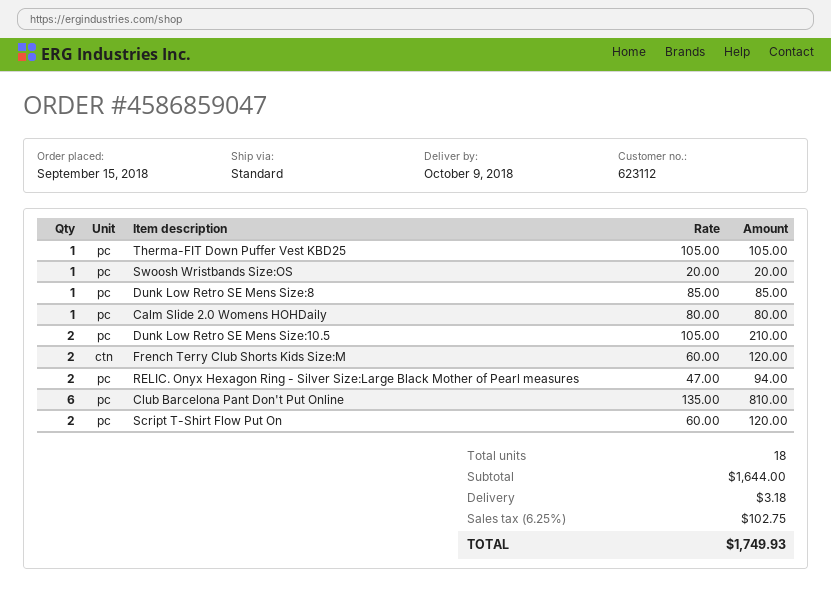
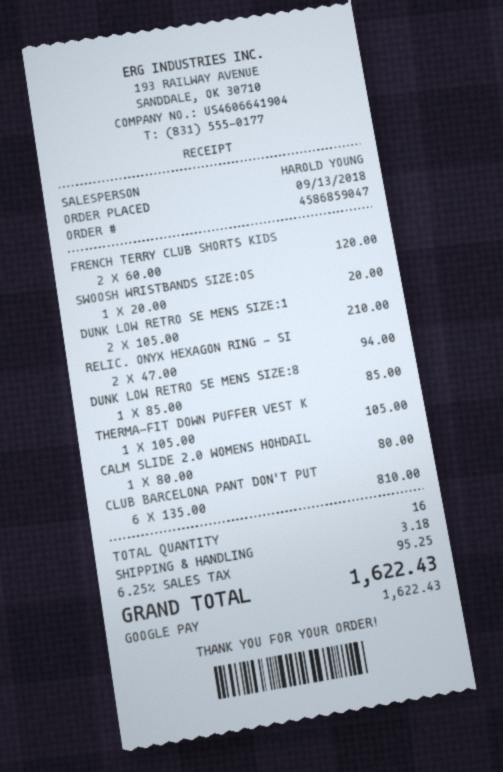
order date: 2018-09-15 -> 2018-09-13
Script T-Shirt Flow Put On: 2 x 60.00 = 120.00 -> none
total quantity: 18 -> 16
tax: 6.25% = 102.75 -> 6.25% = 95.25
total: 1749.93 -> 1622.43

